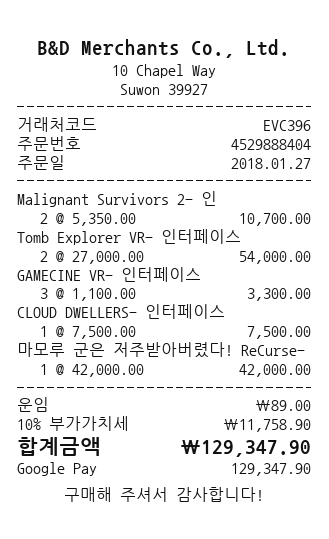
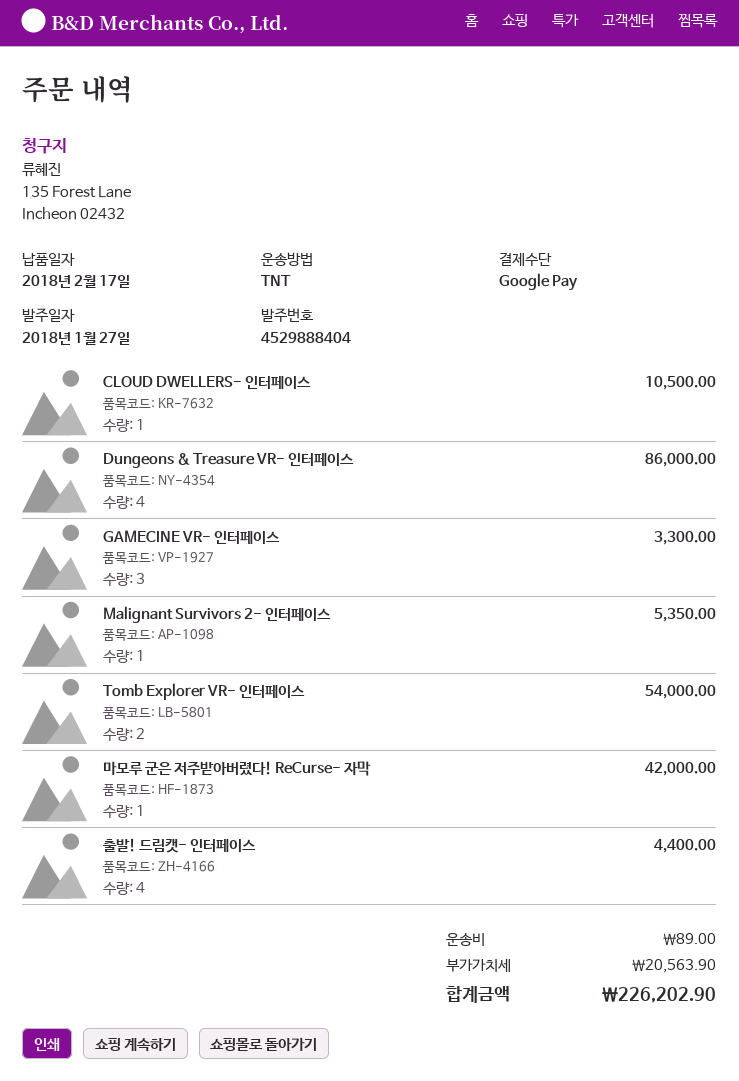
Malignant Survivors 2- 인: 2 for 10700.00 -> 1 for 5350.00
CLOUD DWELLERS- 인터페이스: 1 for 7500.00 -> 1 for 10500.00
Dungeons & Treasure VR- 인터페이스: none -> 4 for 86000.00
출발! 드림캣- 인터페이스: none -> 4 for 4400.00
tax: 11758.90 -> 20563.90
total: 129347.90 -> 226202.90

